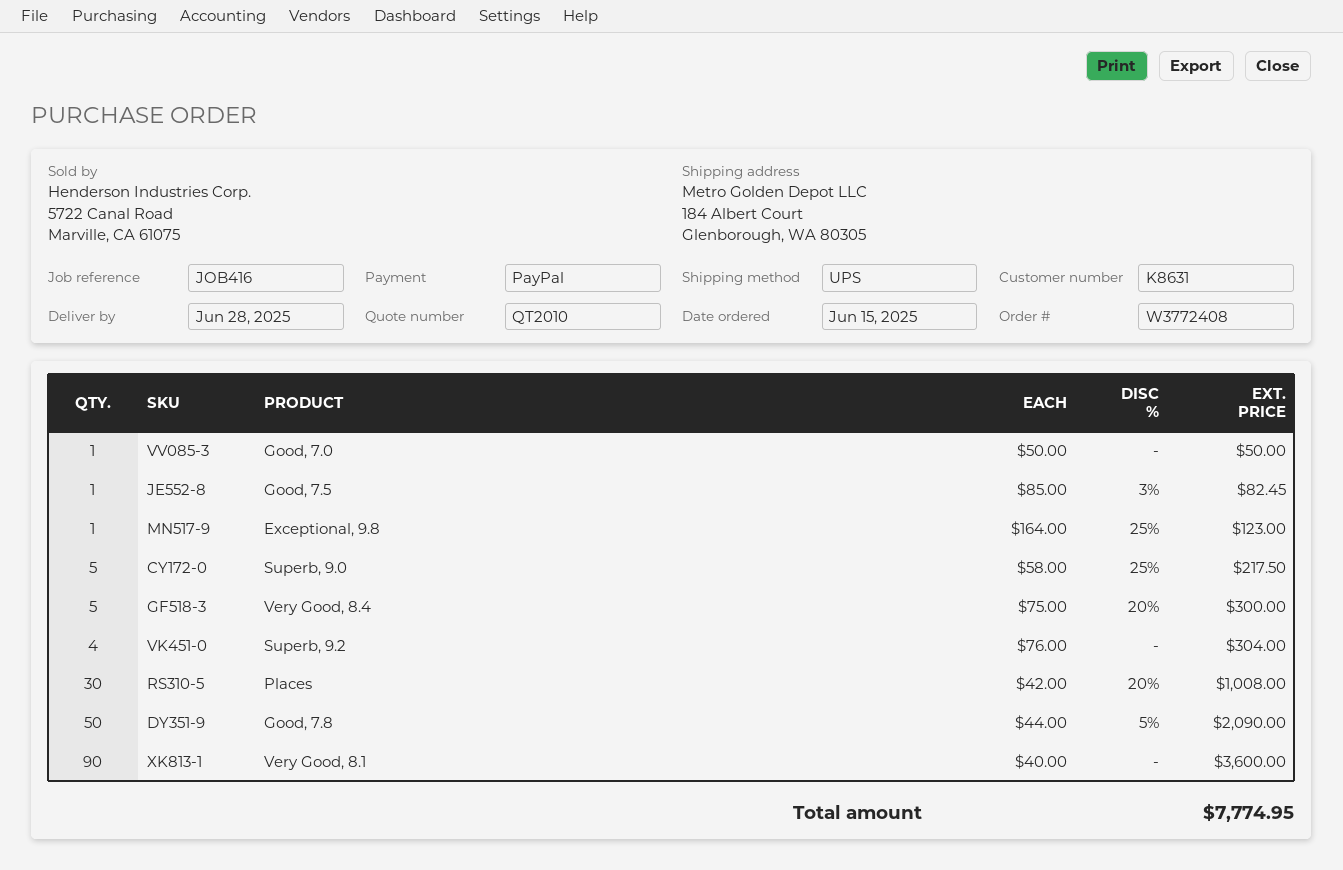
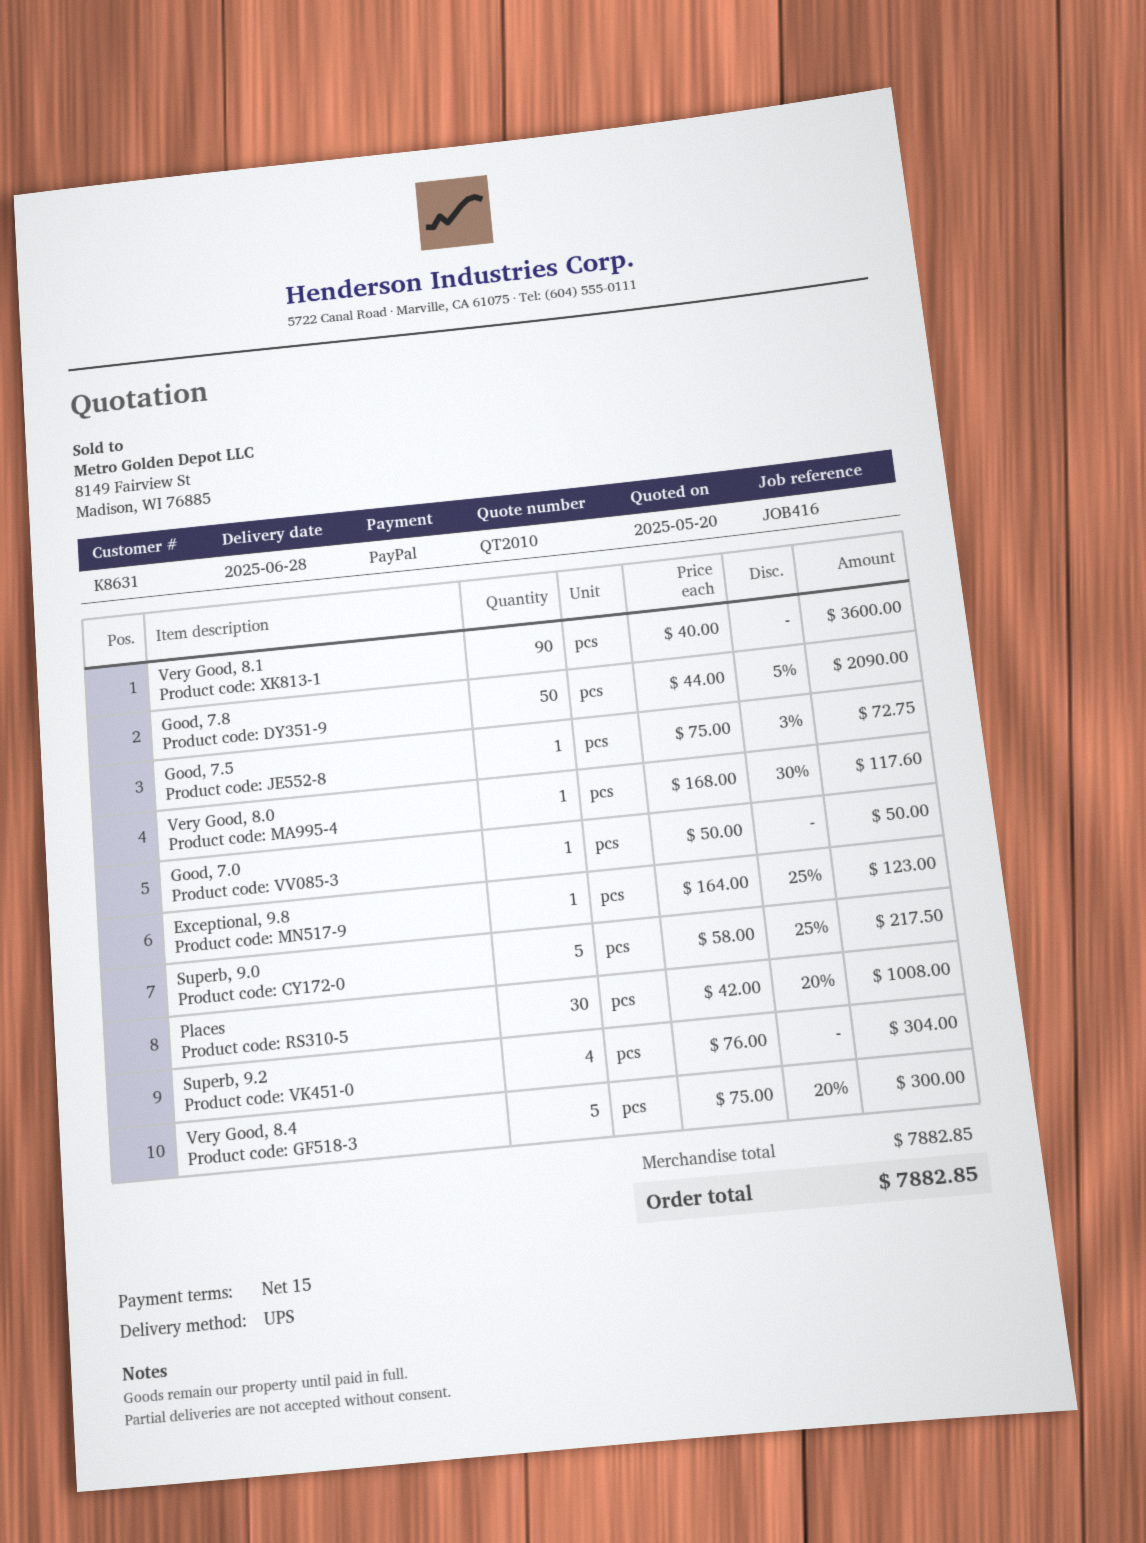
Good, 7.5: 1 x 85.00 - 3% = 82.45 -> 1 x 75.00 - 3% = 72.75
Very Good, 8.0: none -> 1 x 168.00 - 30% = 117.60
total: 7774.95 -> 7882.85

